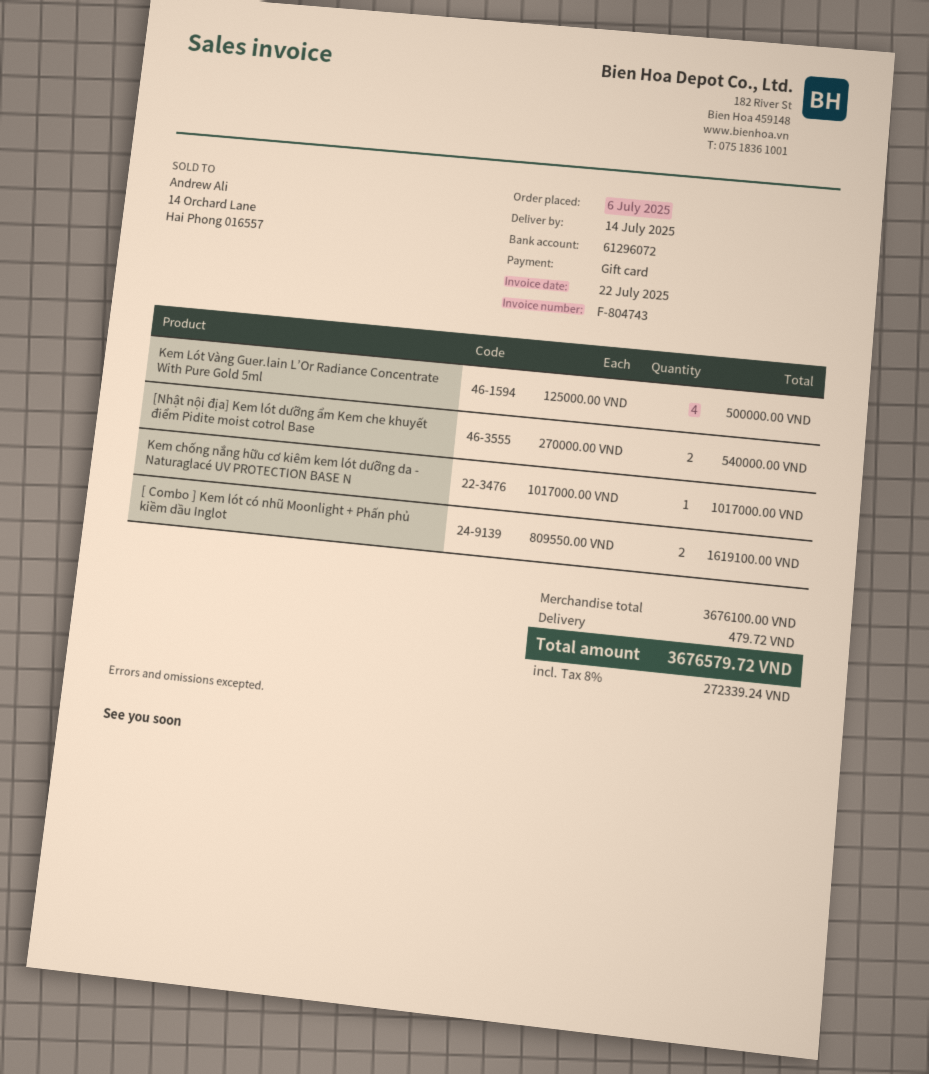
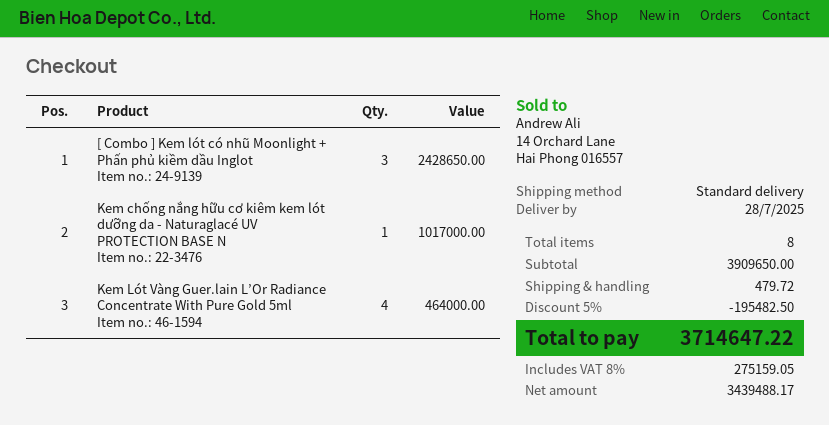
delivery date: 2025-07-14 -> 2025-07-28
Kem Lót Vàng Guer.lain L’Or Radiance Concentrate With Pure Gold 5ml: 4 for 500000.00 -> 4 for 464000.00
[Nhật nội địa] Kem lót dưỡng ẩm Kem che khuyết điểm Pidite moist cotrol Base: 2 for 540000.00 -> none
[ Combo ] Kem lót có nhũ Moonlight + Phấn phủ kiềm dầu Inglot: 2 for 1619100.00 -> 3 for 2428650.00
subtotal: 3676100.00 -> 3909650.00
discount: none -> 5% = 195482.50
tax: 8% = 272339.24 -> 8% = 275159.05
total: 3676579.72 -> 3714647.22

